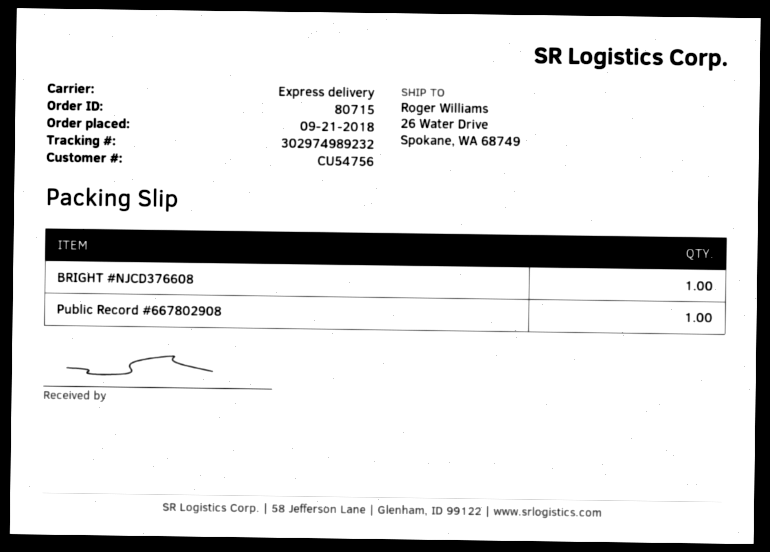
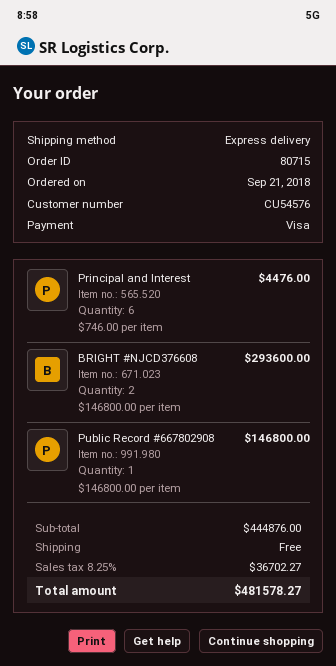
customer number: CU54756 -> CU54576
BRIGHT #NJCD376608: 1 -> 2
Principal and Interest: none -> 6

